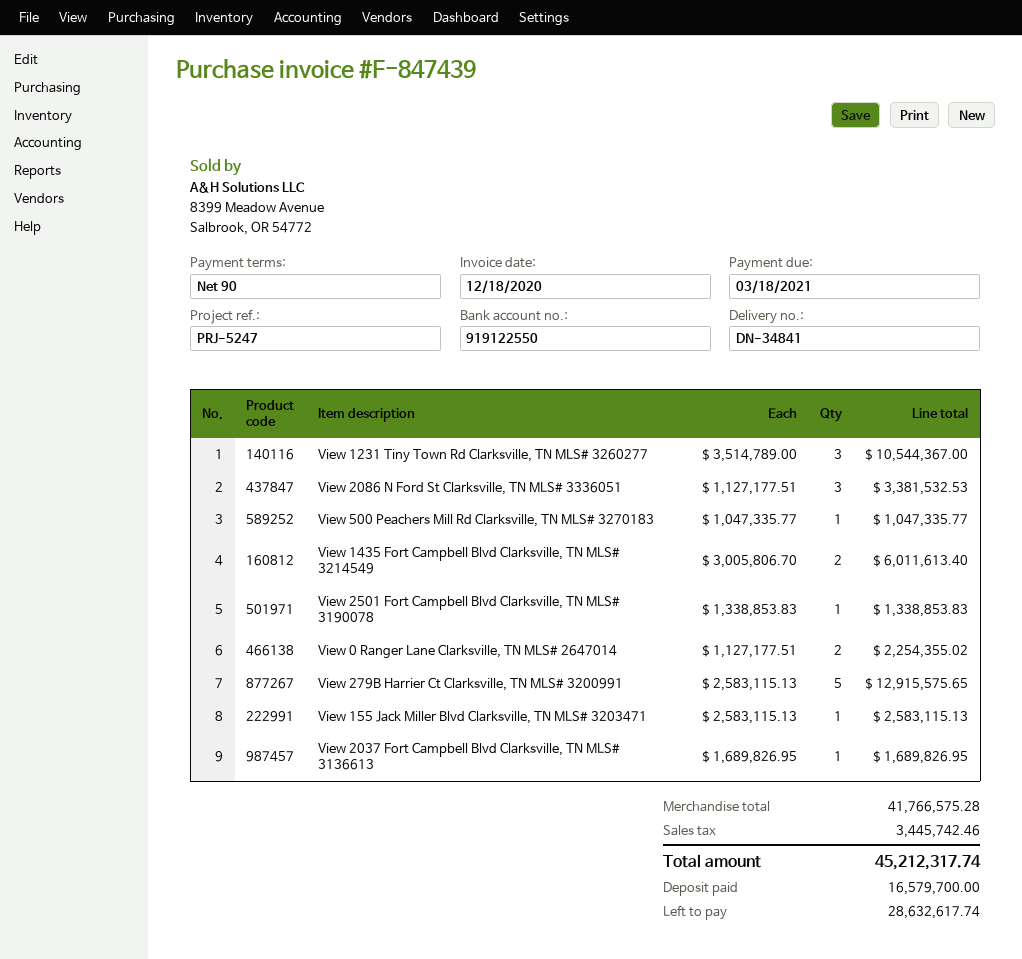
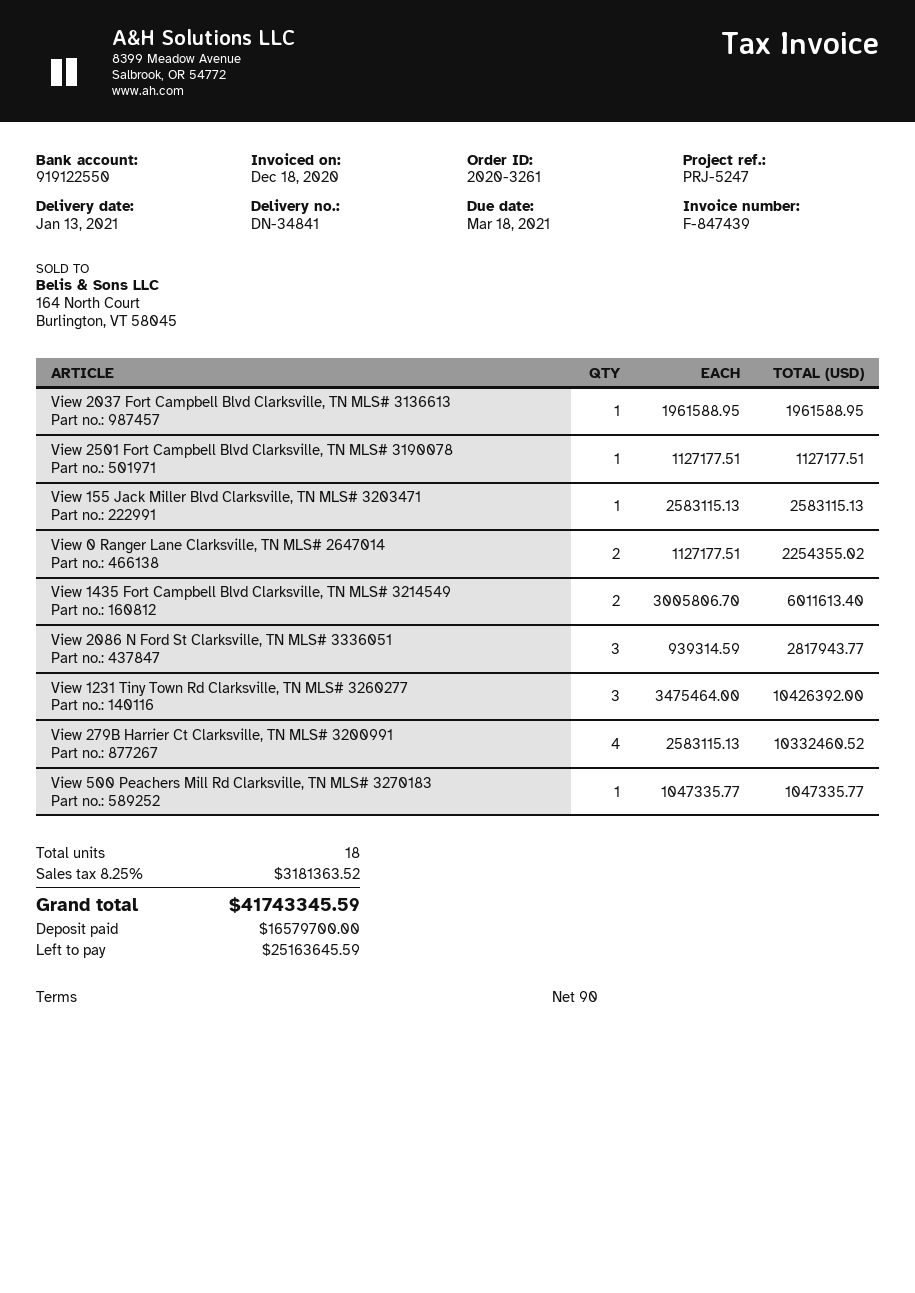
View 1231 Tiny Town Rd Clarksville, TN MLS# 3260277: 3 x 3514789.00 = 10544367.00 -> 3 x 3475464.00 = 10426392.00
View 2086 N Ford St Clarksville, TN MLS# 3336051: 3 x 1127177.51 = 3381532.53 -> 3 x 939314.59 = 2817943.77
View 2501 Fort Campbell Blvd Clarksville, TN MLS# 3190078: 1 x 1338853.83 = 1338853.83 -> 1 x 1127177.51 = 1127177.51
View 279B Harrier Ct Clarksville, TN MLS# 3200991: 5 x 2583115.13 = 12915575.65 -> 4 x 2583115.13 = 10332460.52
View 2037 Fort Campbell Blvd Clarksville, TN MLS# 3136613: 1 x 1689826.95 = 1689826.95 -> 1 x 1961588.95 = 1961588.95
tax: 3445742.46 -> 3181363.52
total: 45212317.74 -> 41743345.59
balance: 28632617.74 -> 25163645.59

